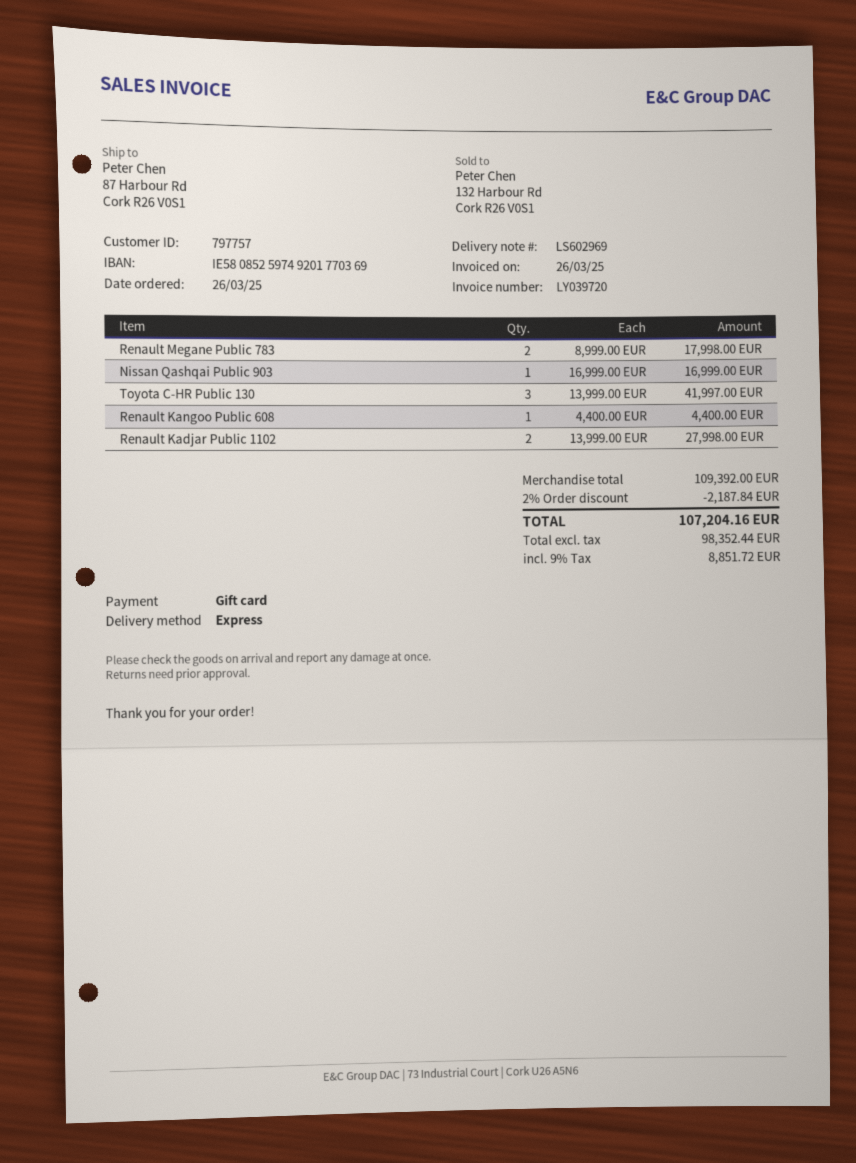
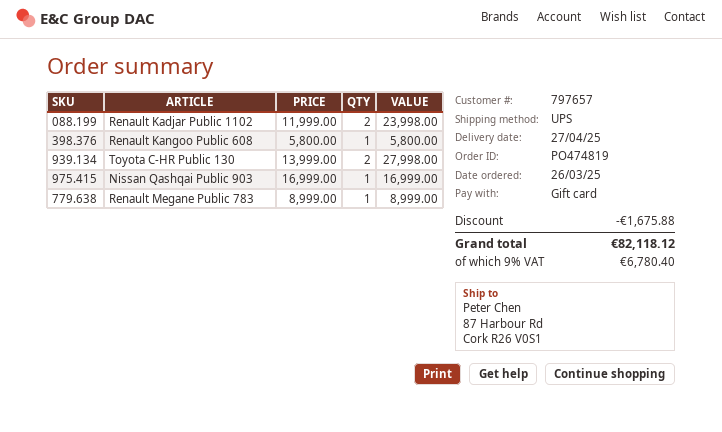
customer number: 797757 -> 797657
shipping method: express -> UPS
Renault Megane Public 783: 2 x 8999.00 = 17998.00 -> 1 x 8999.00 = 8999.00
Toyota C-HR Public 130: 3 x 13999.00 = 41997.00 -> 2 x 13999.00 = 27998.00
Renault Kangoo Public 608: 1 x 4400.00 = 4400.00 -> 1 x 5800.00 = 5800.00
Renault Kadjar Public 1102: 2 x 13999.00 = 27998.00 -> 2 x 11999.00 = 23998.00
discount: 2187.84 -> 1675.88
tax: 9% = 8851.72 -> 9% = 6780.40
total: 107204.16 -> 82118.12

